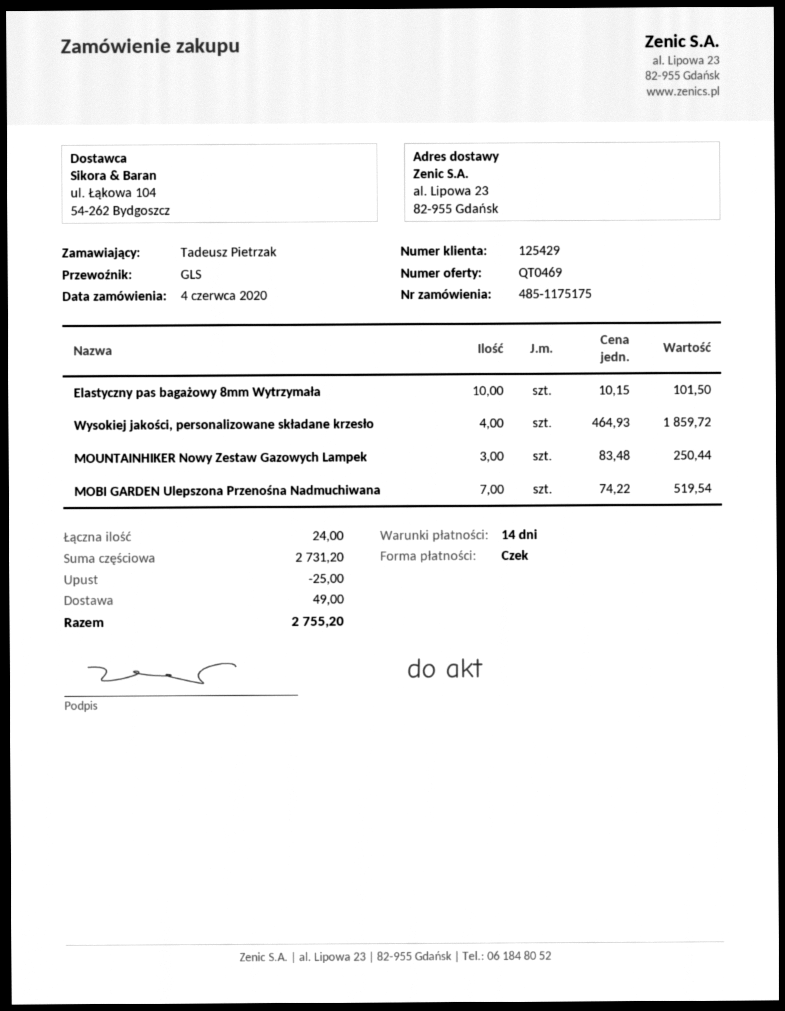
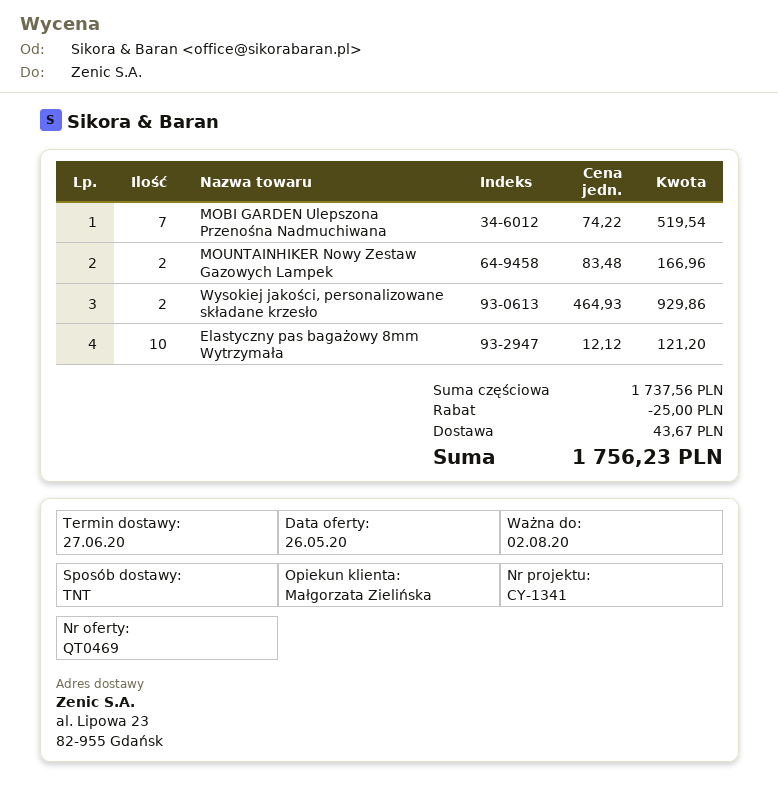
shipping method: GLS -> TNT
Elastyczny pas bagażowy 8mm Wytrzymała: 10 x 10.15 = 101.50 -> 10 x 12.12 = 121.20
Wysokiej jakości, personalizowane składane krzesło: 4 x 464.93 = 1859.72 -> 2 x 464.93 = 929.86
MOUNTAINHIKER Nowy Zestaw Gazowych Lampek: 3 x 83.48 = 250.44 -> 2 x 83.48 = 166.96
subtotal: 2731.20 -> 1737.56
shipping: 49.00 -> 43.67
total: 2755.20 -> 1756.23

